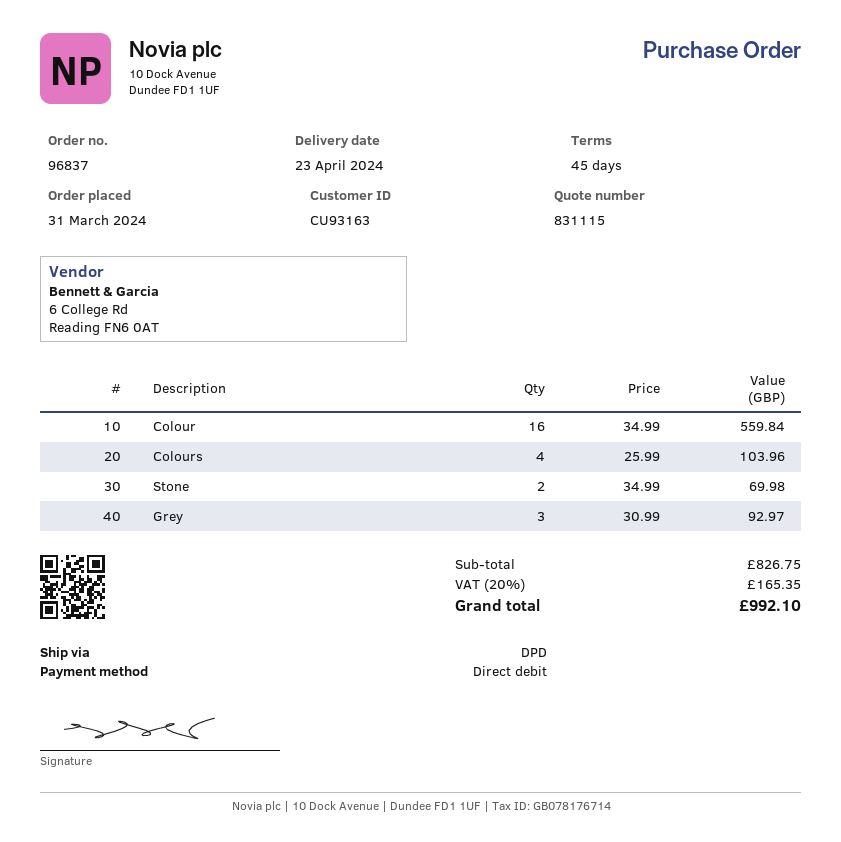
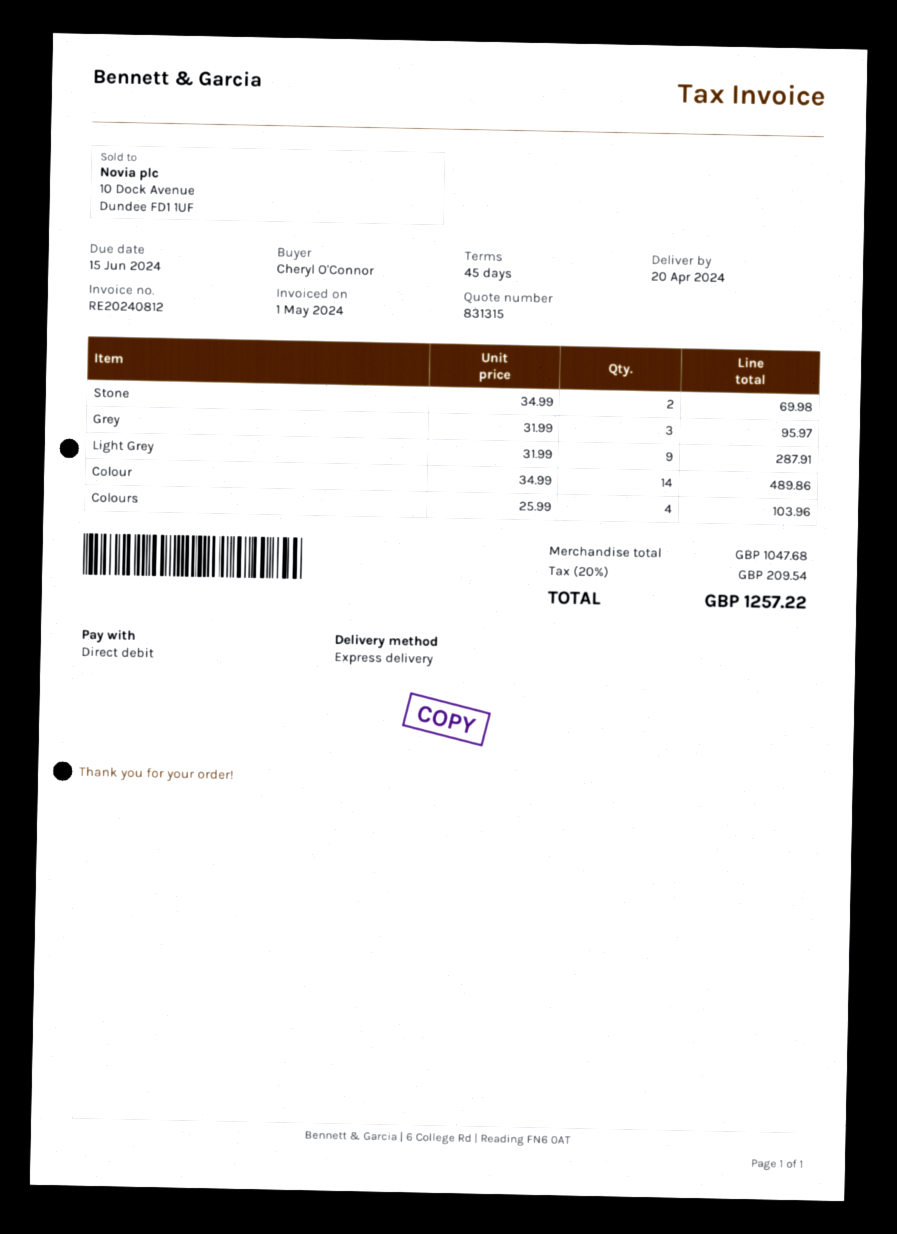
quote number: 831115 -> 831315
delivery date: 2024-04-23 -> 2024-04-20
shipping method: DPD -> express
Colour: 16 x 34.99 = 559.84 -> 14 x 34.99 = 489.86
Grey: 3 x 30.99 = 92.97 -> 3 x 31.99 = 95.97
Light Grey: none -> 9 x 31.99 = 287.91
subtotal: 826.75 -> 1047.68
tax: 20% = 165.35 -> 20% = 209.54
total: 992.10 -> 1257.22

